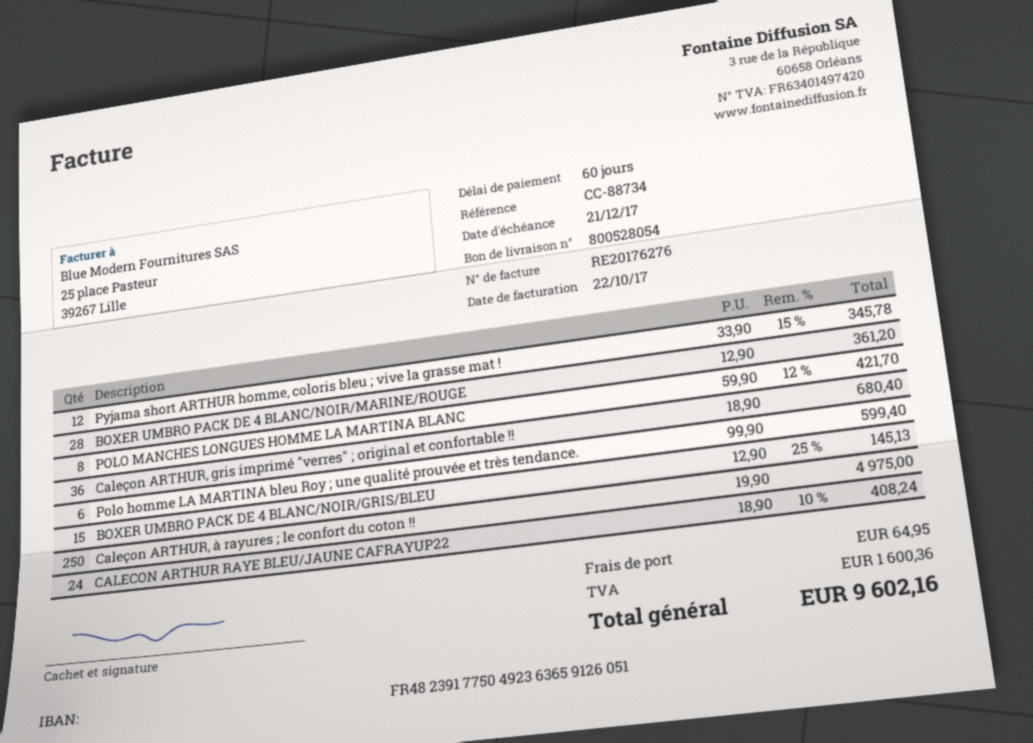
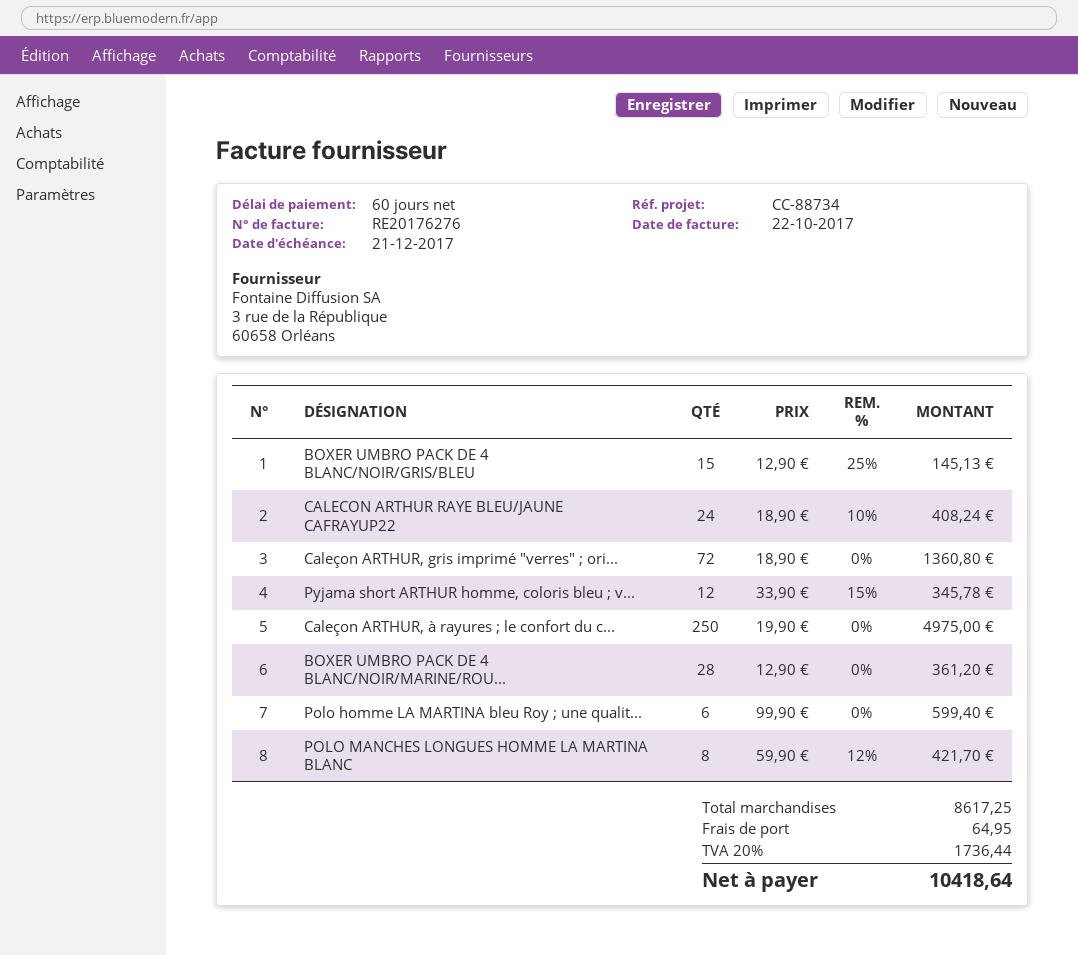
Caleçon ARTHUR, gris imprimé "verres" ; original et confortable !!: 36 x 18.90 = 680.40 -> 72 x 18.90 = 1360.80
tax: 1600.36 -> 1736.44
total: 9602.16 -> 10418.64

